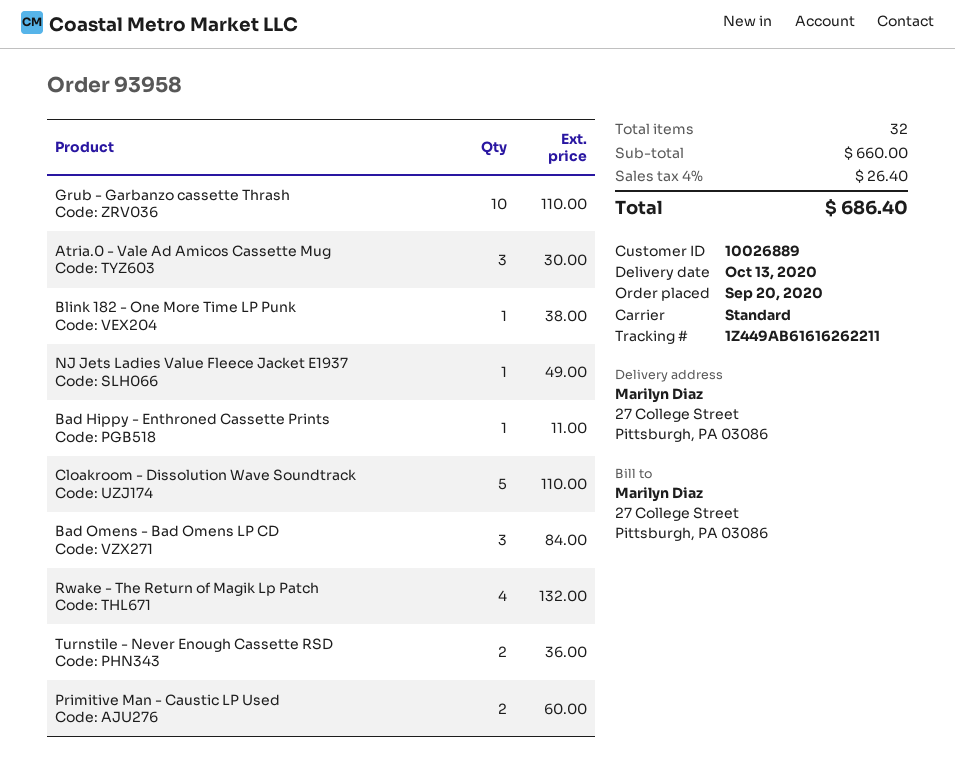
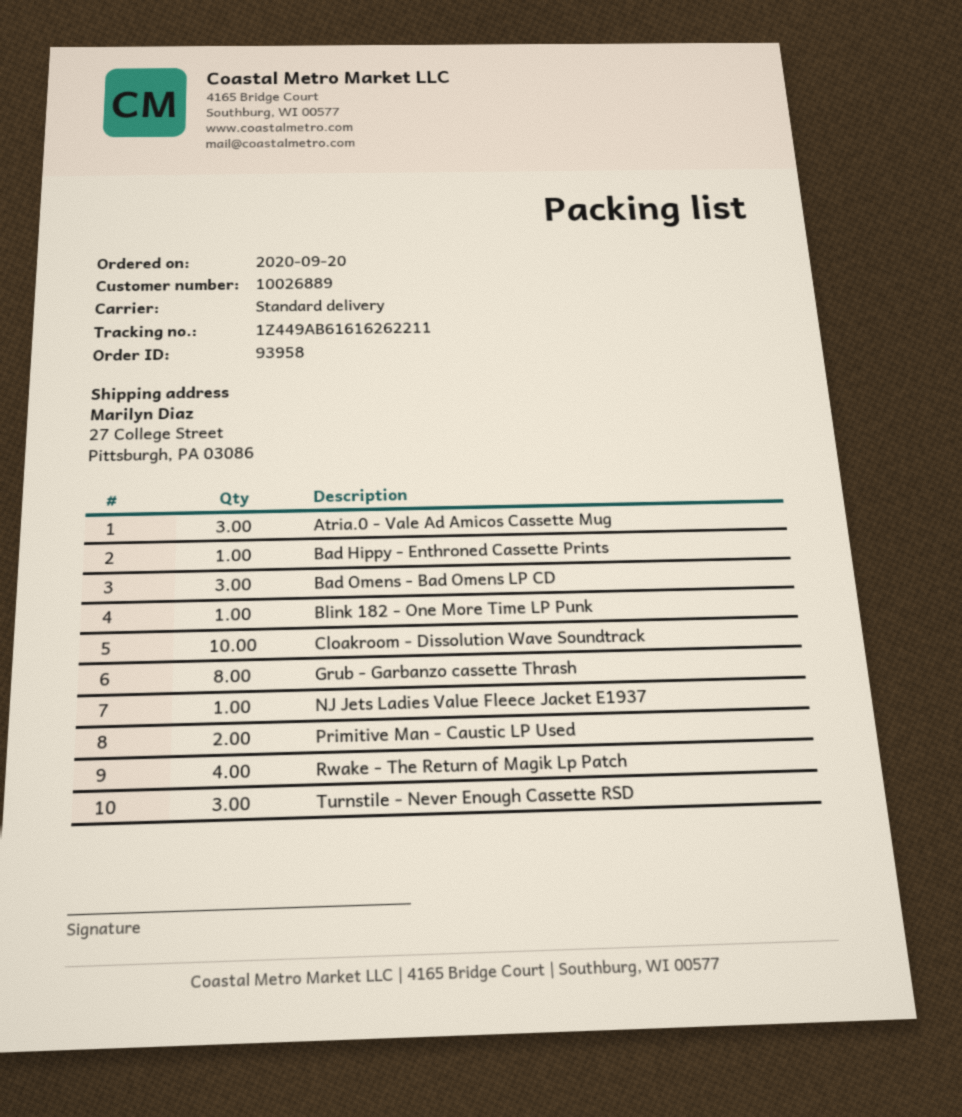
Grub - Garbanzo cassette Thrash: 10 -> 8
Cloakroom - Dissolution Wave Soundtrack: 5 -> 10
Turnstile - Never Enough Cassette RSD: 2 -> 3

